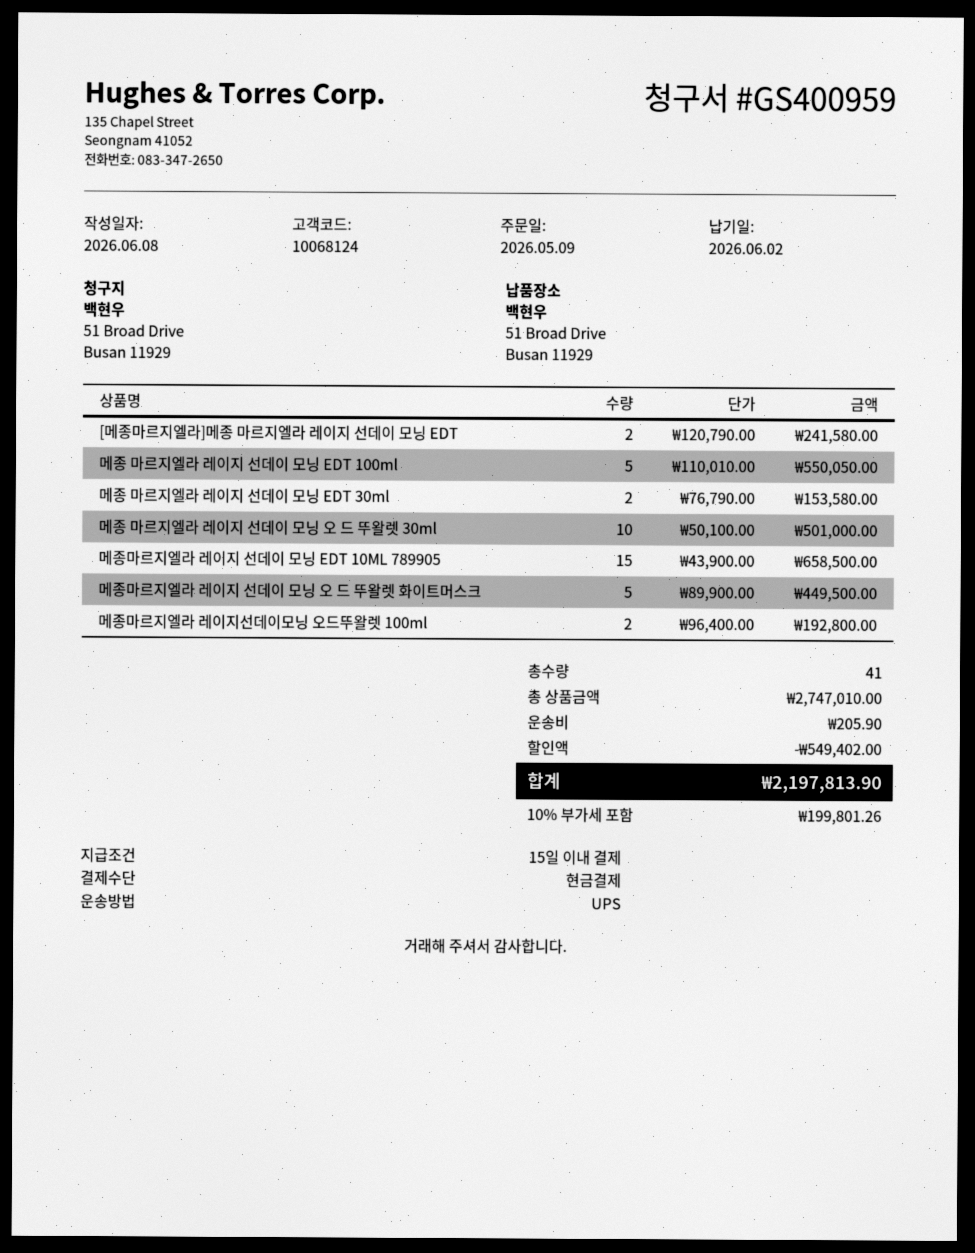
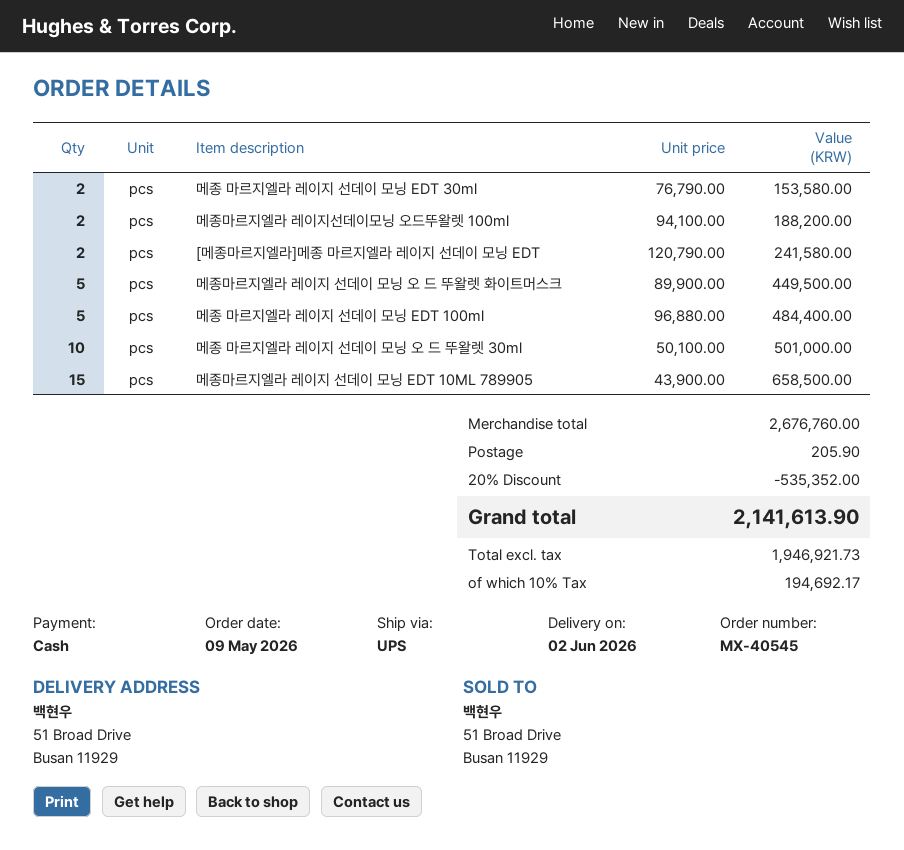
메종 마르지엘라 레이지 선데이 모닝 EDT 100ml: 5 x 110010.00 = 550050.00 -> 5 x 96880.00 = 484400.00
메종마르지엘라 레이지선데이모닝 오드뚜왈렛 100ml: 2 x 96400.00 = 192800.00 -> 2 x 94100.00 = 188200.00
subtotal: 2747010.00 -> 2676760.00
discount: 549402.00 -> 535352.00
tax: 10% = 199801.26 -> 10% = 194692.17
total: 2197813.90 -> 2141613.90

